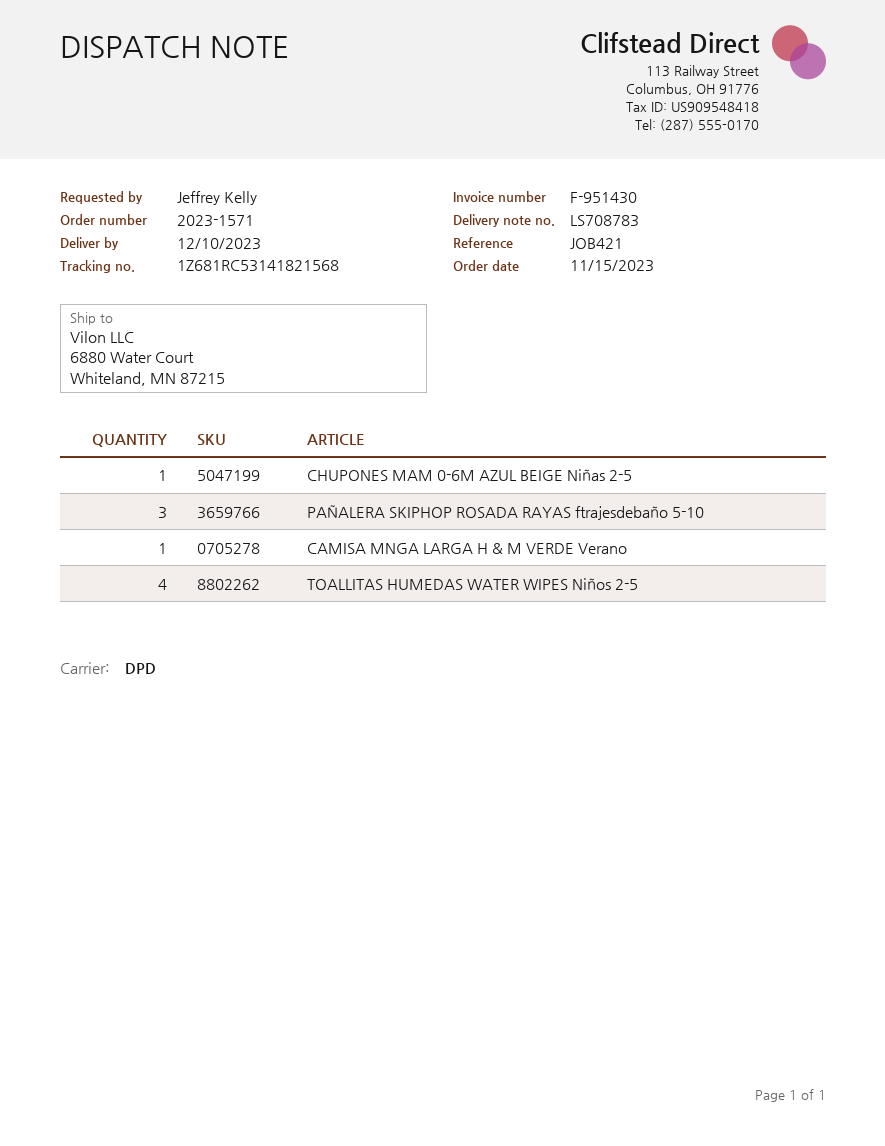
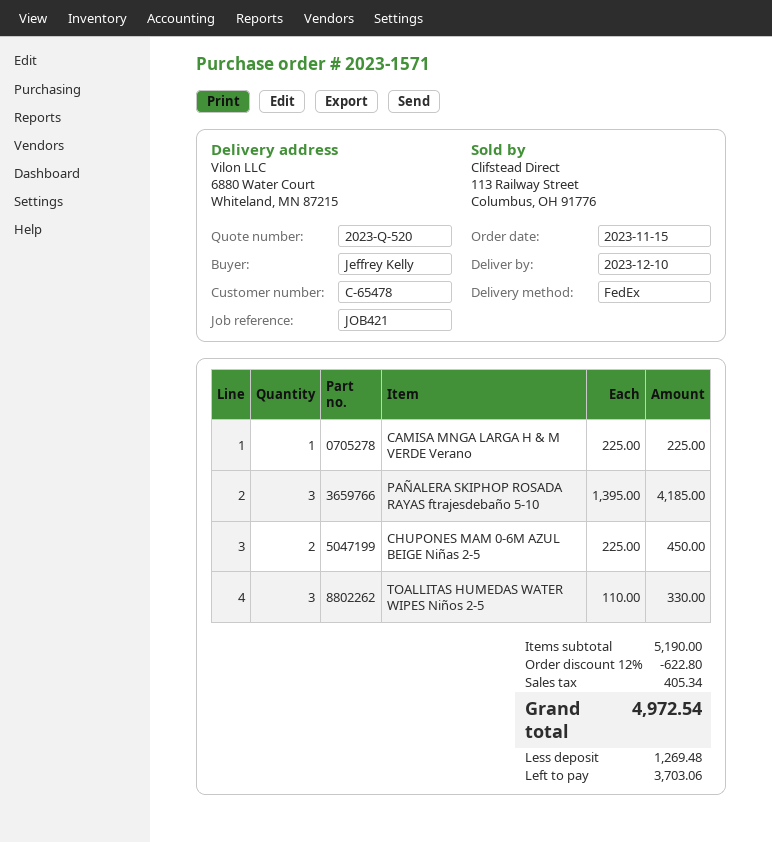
shipping method: DPD -> FedEx
CHUPONES MAM 0-6M AZUL BEIGE Niñas 2-5: 1 -> 2
TOALLITAS HUMEDAS WATER WIPES Niños 2-5: 4 -> 3

